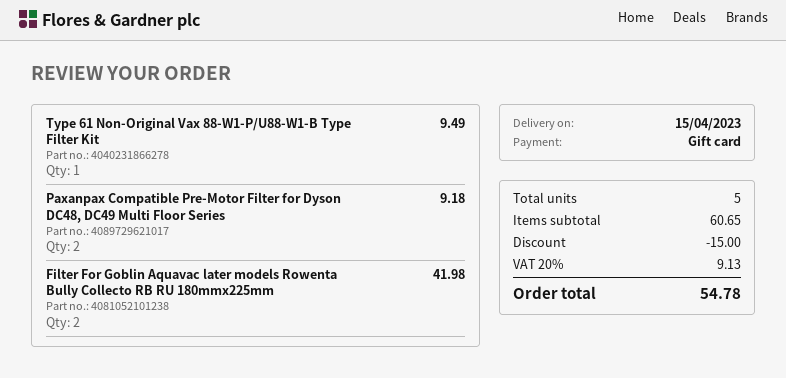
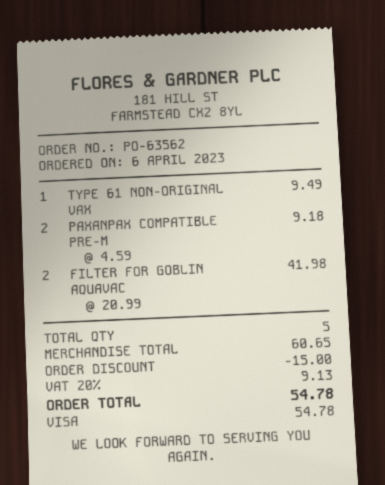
payment method: gift card -> Visa

